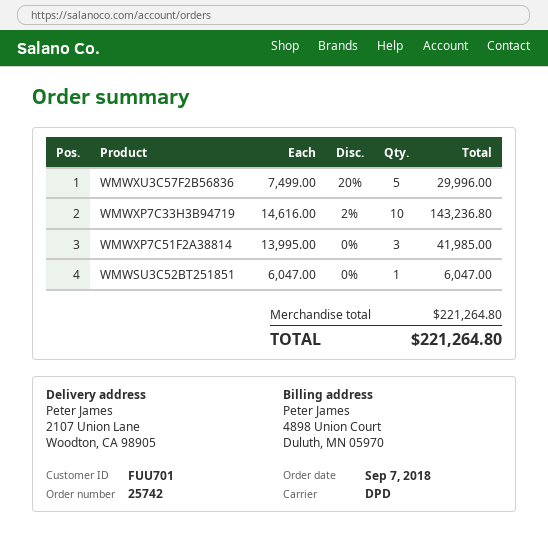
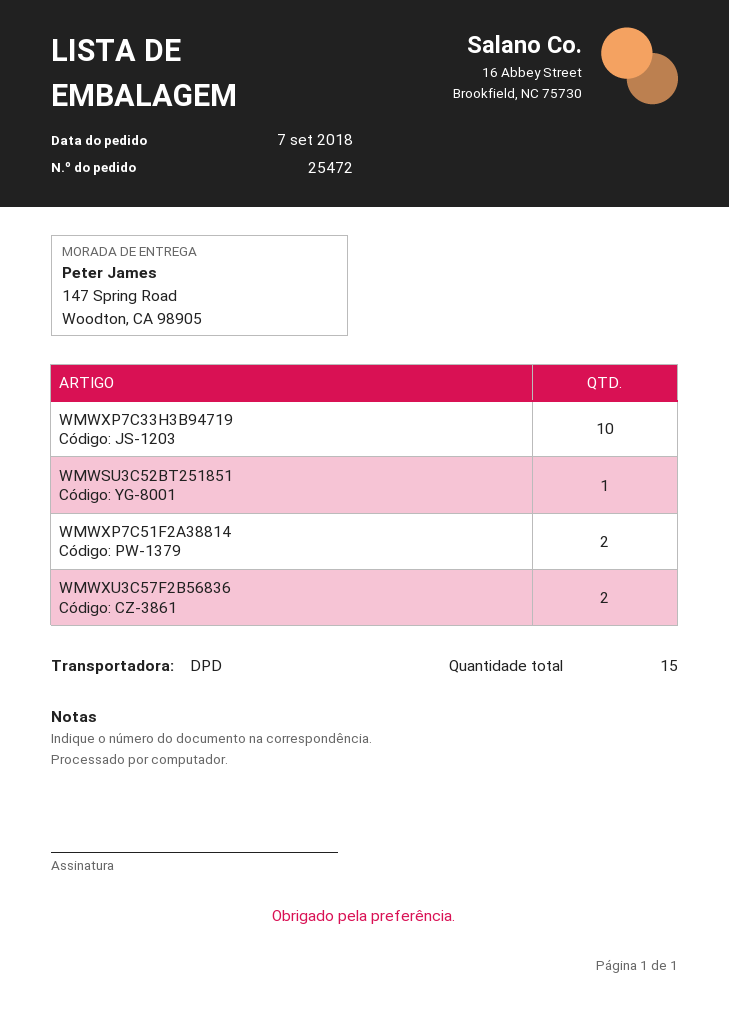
order number: 25742 -> 25472
ship to: 2107 Union Lane, Woodton, CA 98905 -> 147 Spring Road, Woodton, CA 98905
WMWXU3C57F2B56836: 5 -> 2
WMWXP7C51F2A38814: 3 -> 2

